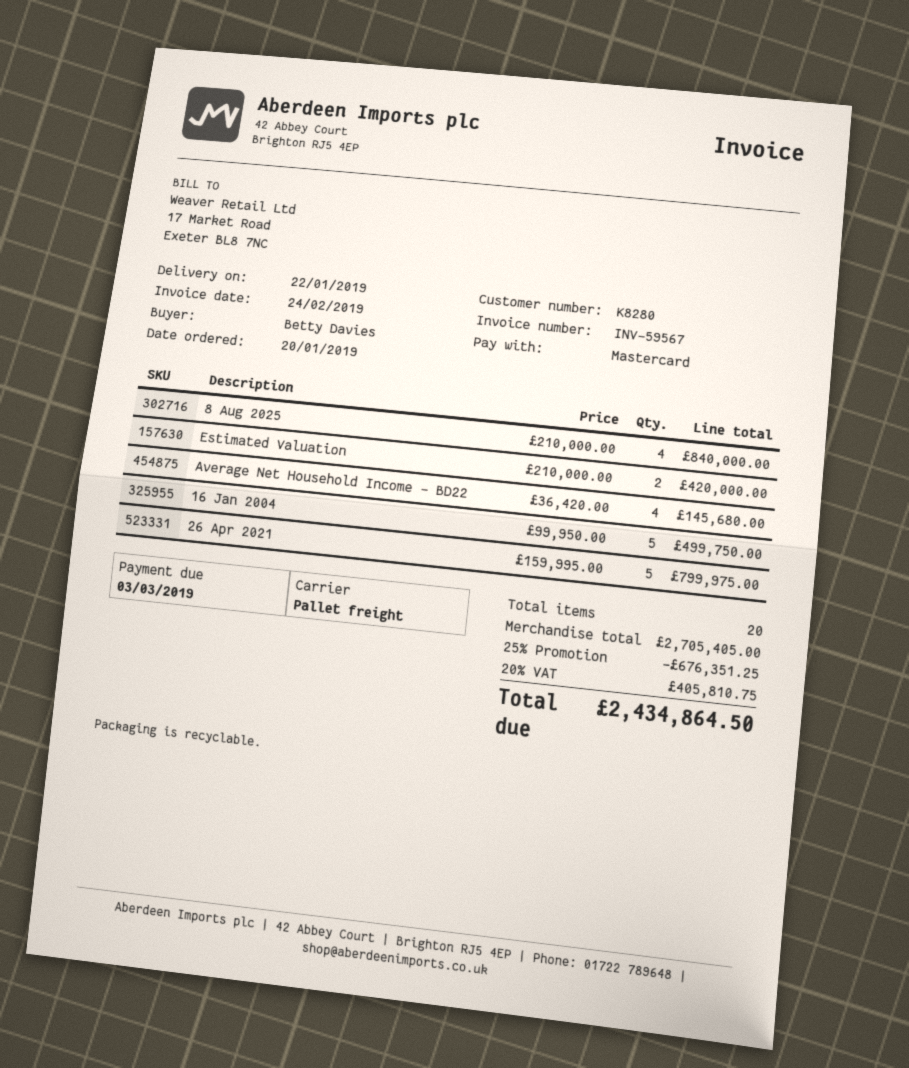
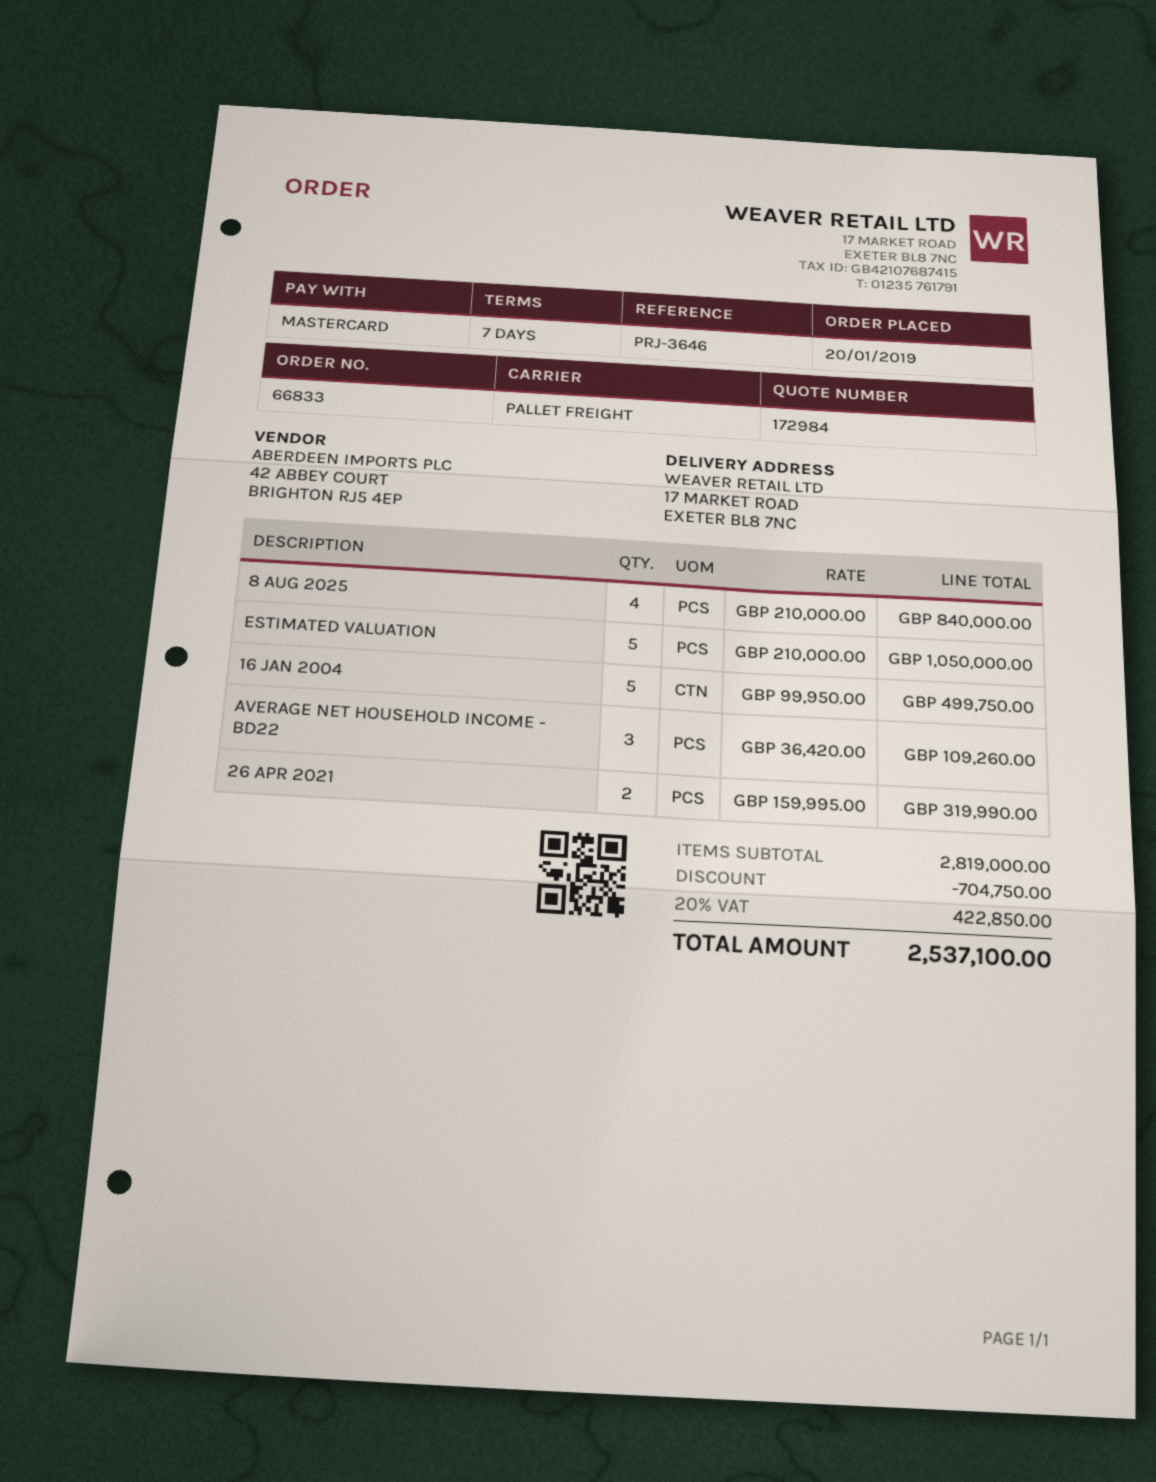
Estimated Valuation: 2 x 210000.00 = 420000.00 -> 5 x 210000.00 = 1050000.00
Average Net Household Income - BD22: 4 x 36420.00 = 145680.00 -> 3 x 36420.00 = 109260.00
26 Apr 2021: 5 x 159995.00 = 799975.00 -> 2 x 159995.00 = 319990.00
subtotal: 2705405.00 -> 2819000.00
discount: 676351.25 -> 704750.00
tax: 20% = 405810.75 -> 20% = 422850.00
total: 2434864.50 -> 2537100.00

